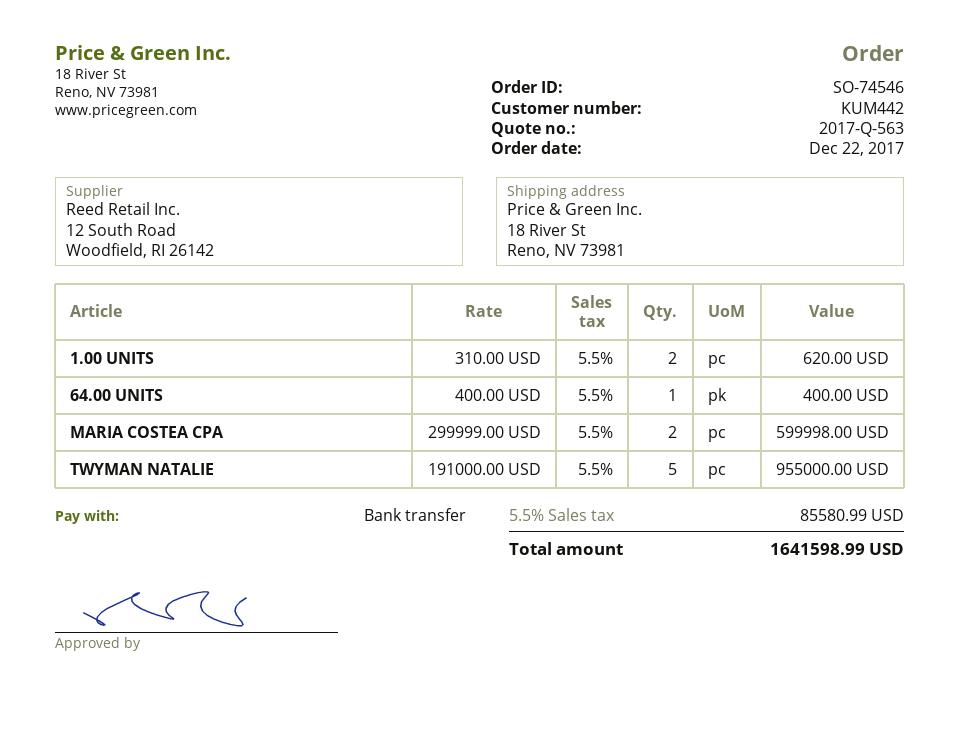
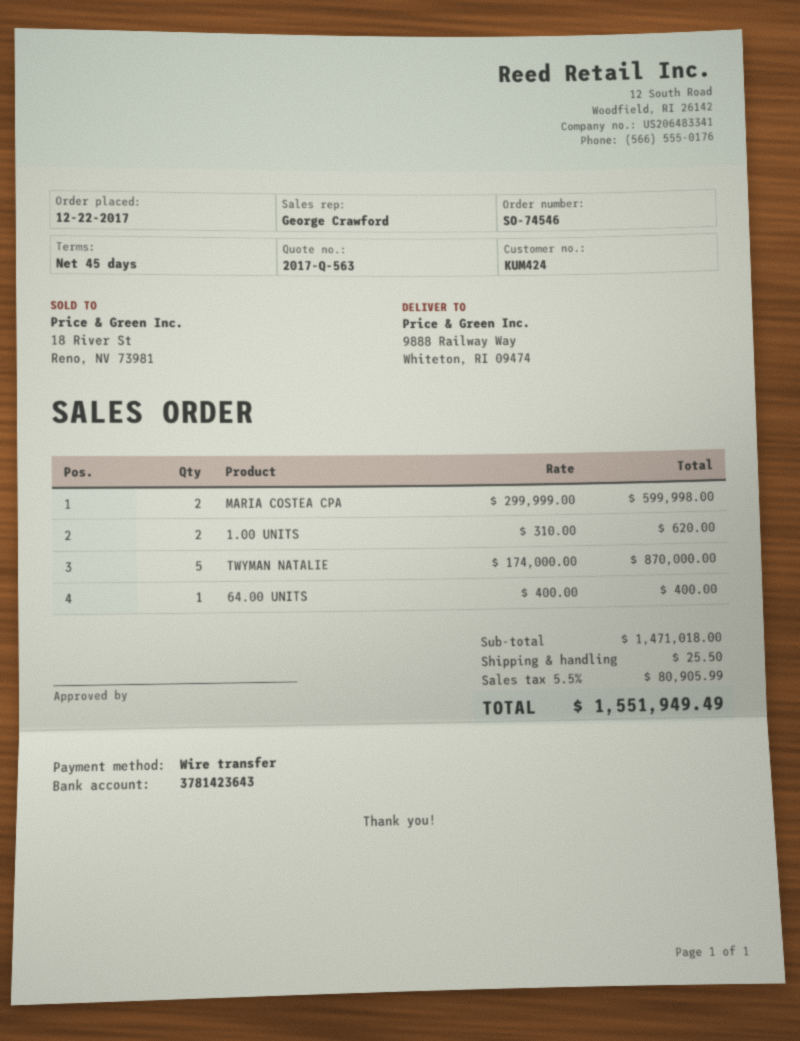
customer number: KUM442 -> KUM424
ship to: 18 River St, Reno, NV 73981 -> 9888 Railway Way, Whiteton, RI 09474
TWYMAN NATALIE: 5 x 191000.00 = 955000.00 -> 5 x 174000.00 = 870000.00
shipping: none -> 25.50
tax: 5.5% = 85580.99 -> 5.5% = 80905.99
total: 1641598.99 -> 1551949.49

